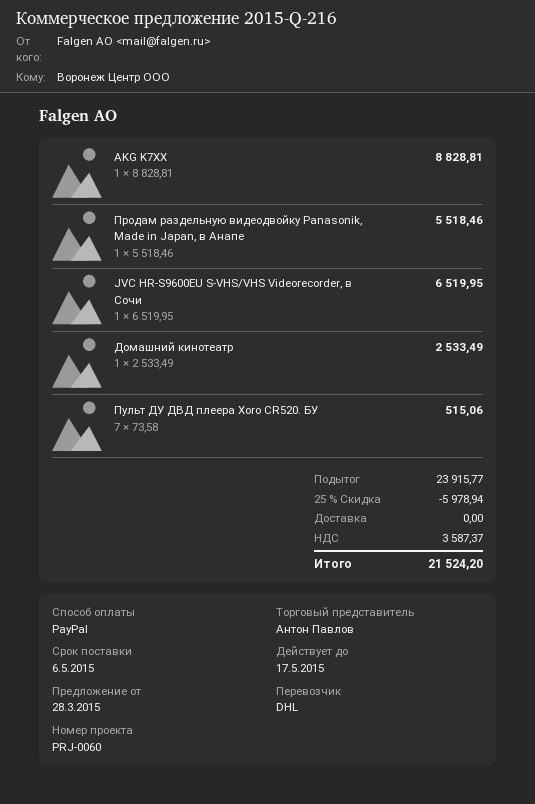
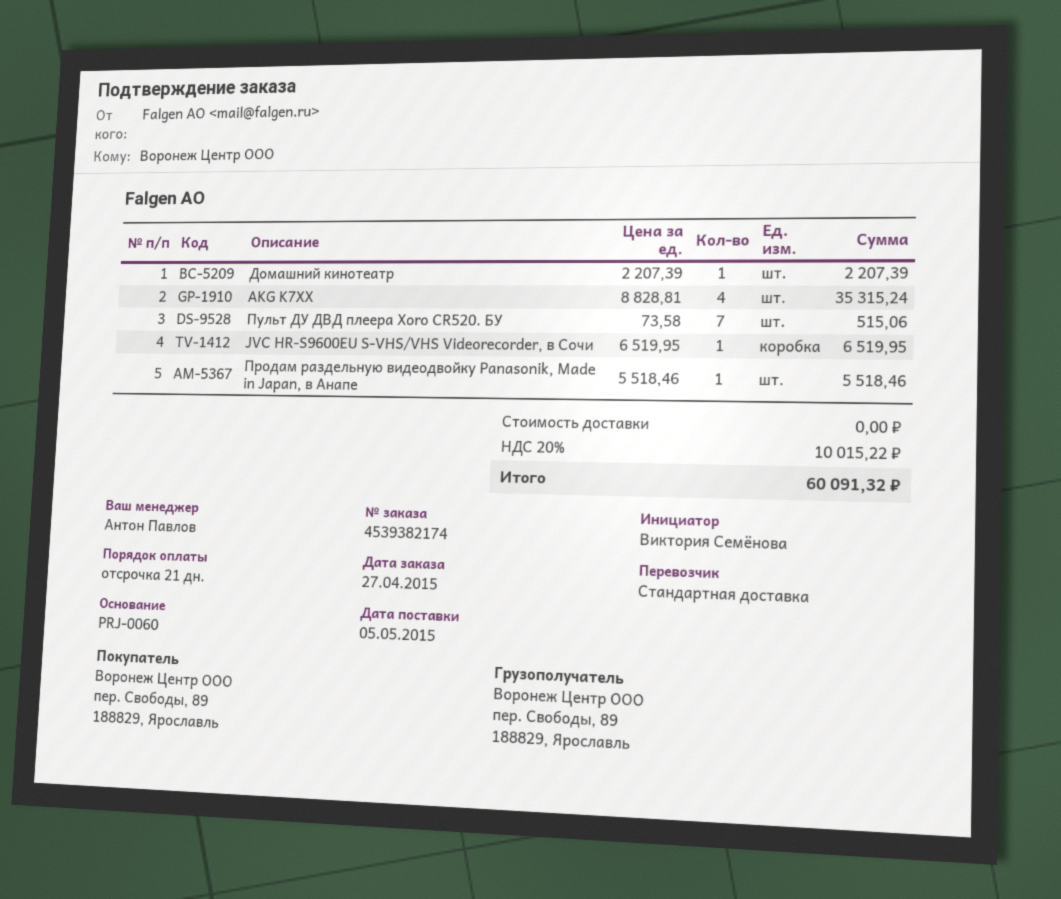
delivery date: 2015-05-06 -> 2015-05-05
shipping method: DHL -> standard
AKG K7XX: 1 x 8828.81 = 8828.81 -> 4 x 8828.81 = 35315.24
Домашний кинотеатр: 1 x 2533.49 = 2533.49 -> 1 x 2207.39 = 2207.39
discount: 25% = 5978.94 -> none
tax: 3587.37 -> 10015.22
total: 21524.20 -> 60091.32

